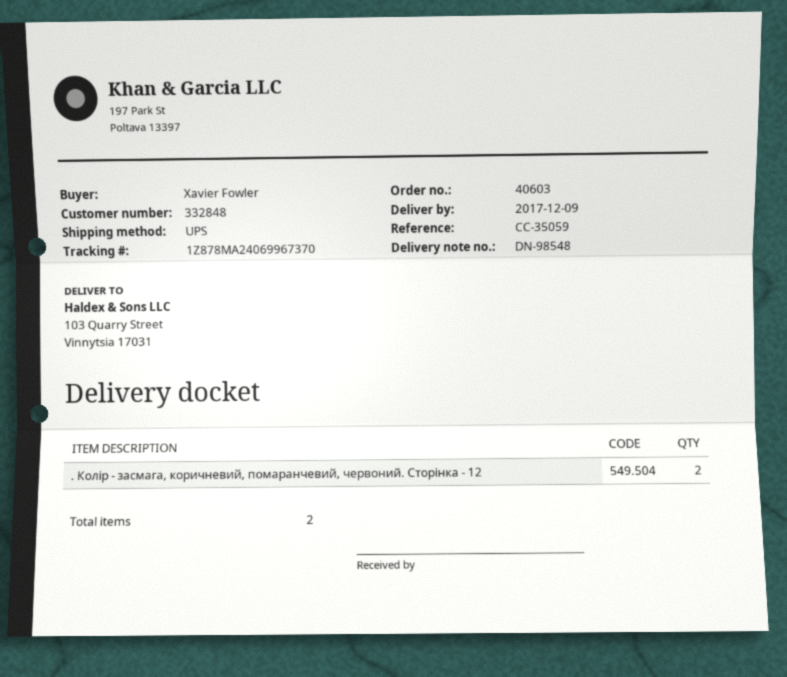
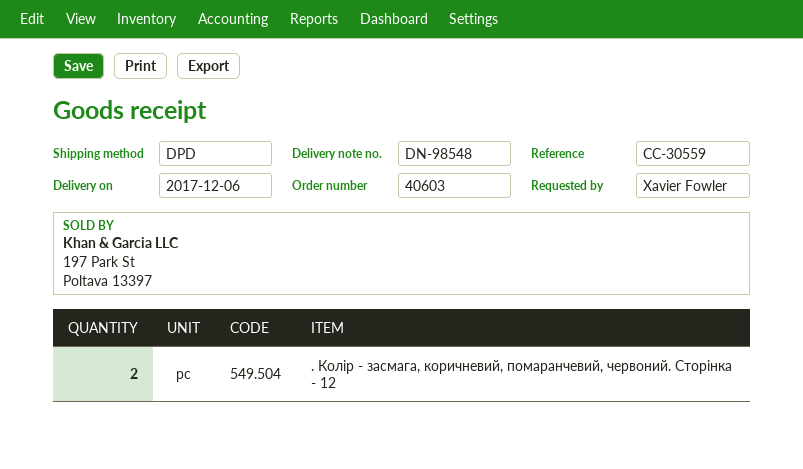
delivery date: 2017-12-09 -> 2017-12-06
reference: CC-35059 -> CC-30559
shipping method: UPS -> DPD

